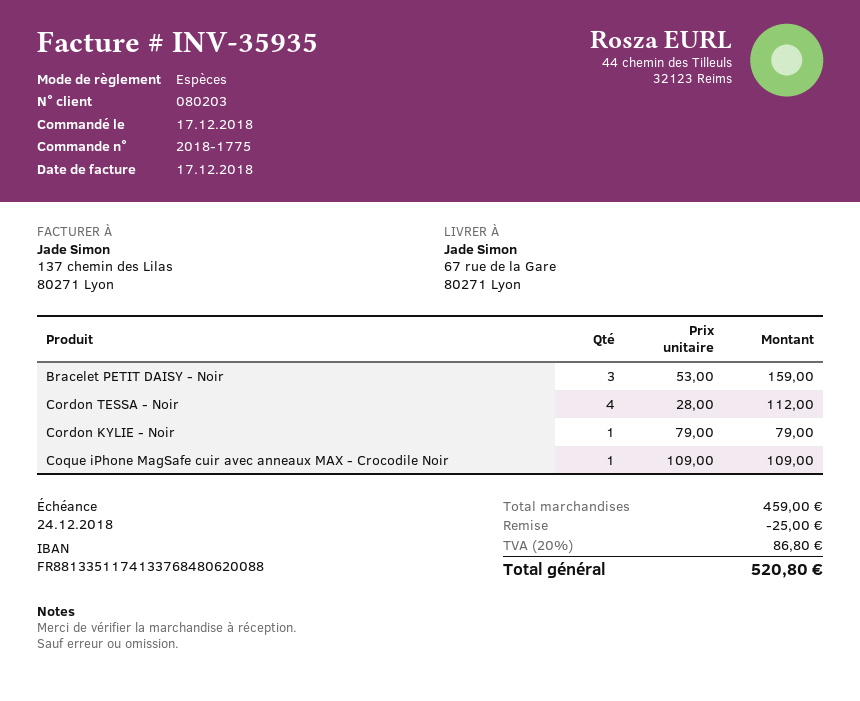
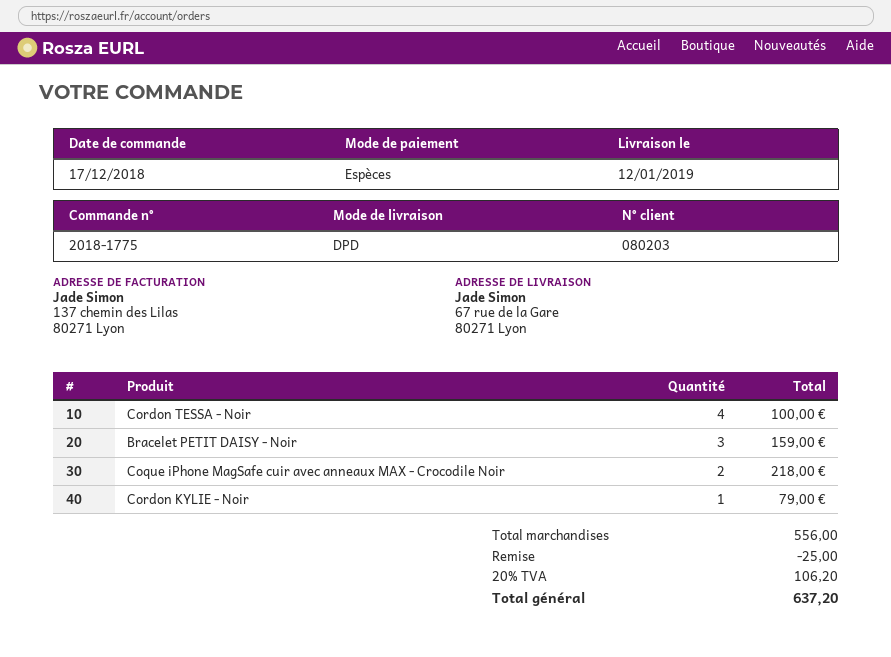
Cordon TESSA - Noir: 4 for 112.00 -> 4 for 100.00
Coque iPhone MagSafe cuir avec anneaux MAX - Crocodile Noir: 1 for 109.00 -> 2 for 218.00
subtotal: 459.00 -> 556.00
tax: 20% = 86.80 -> 20% = 106.20
total: 520.80 -> 637.20

